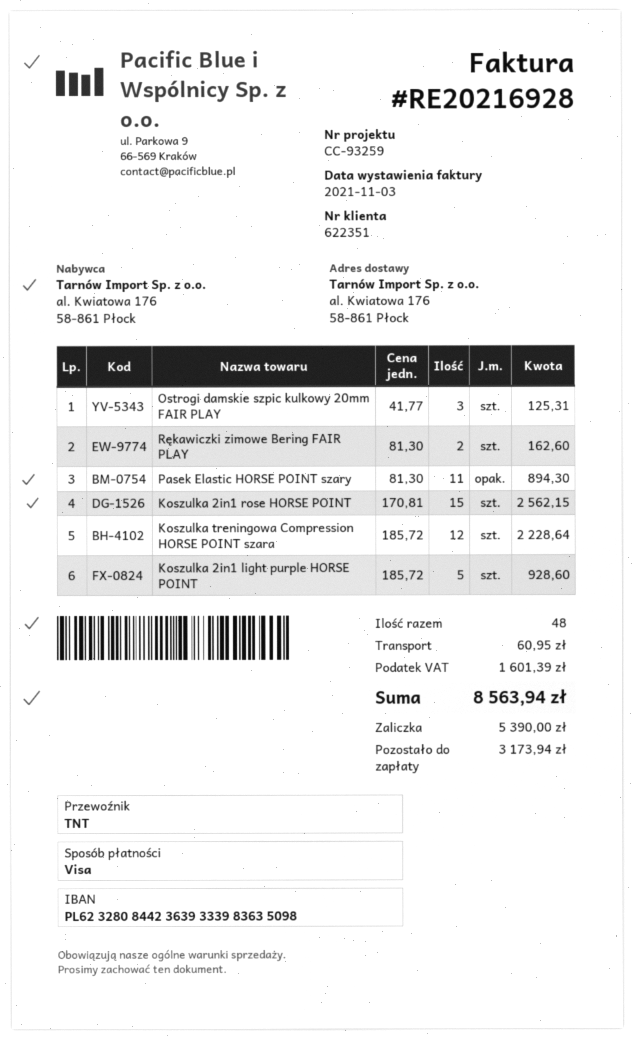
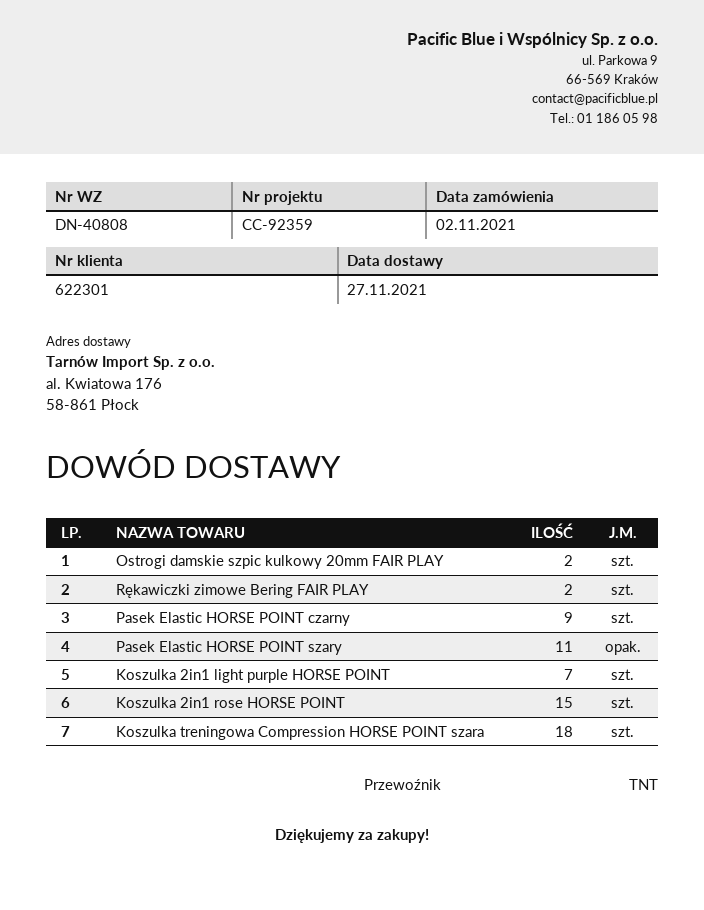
customer number: 622351 -> 622301
reference: CC-93259 -> CC-92359
Ostrogi damskie szpic kulkowy 20mm FAIR PLAY: 3 -> 2
Koszulka treningowa Compression HORSE POINT szara: 12 -> 18
Koszulka 2in1 light purple HORSE POINT: 5 -> 7
Pasek Elastic HORSE POINT czarny: none -> 9

